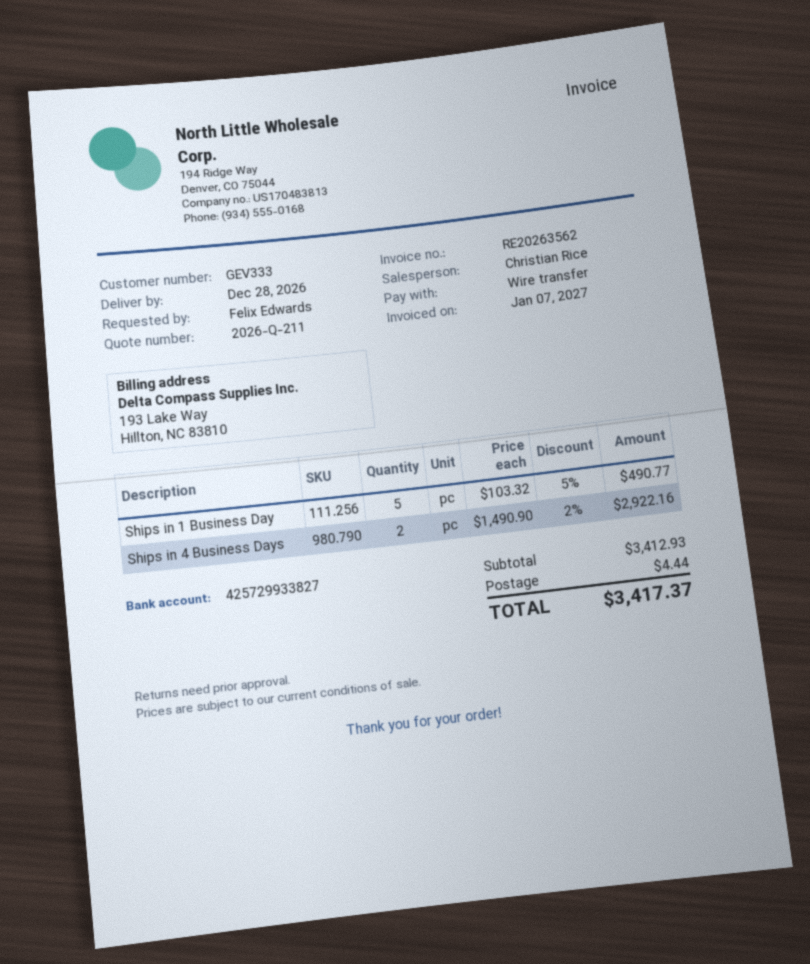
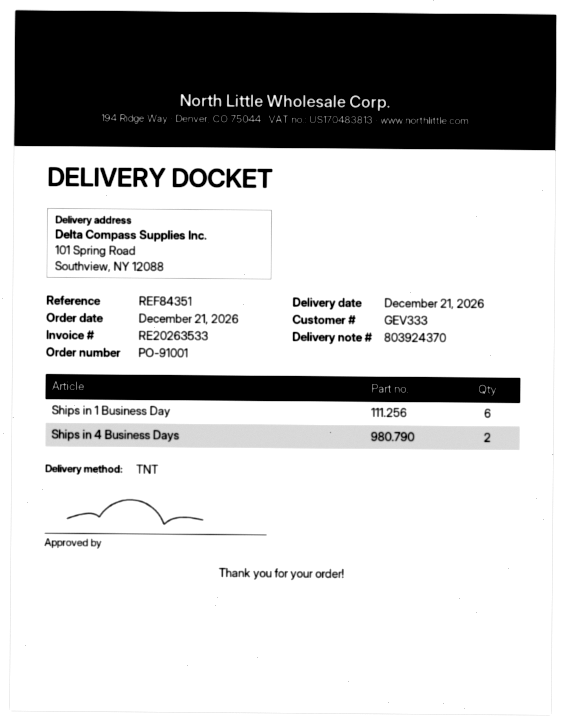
delivery date: 2026-12-28 -> 2026-12-21
invoice number: RE20263562 -> RE20263533
Ships in 1 Business Day: 5 -> 6

